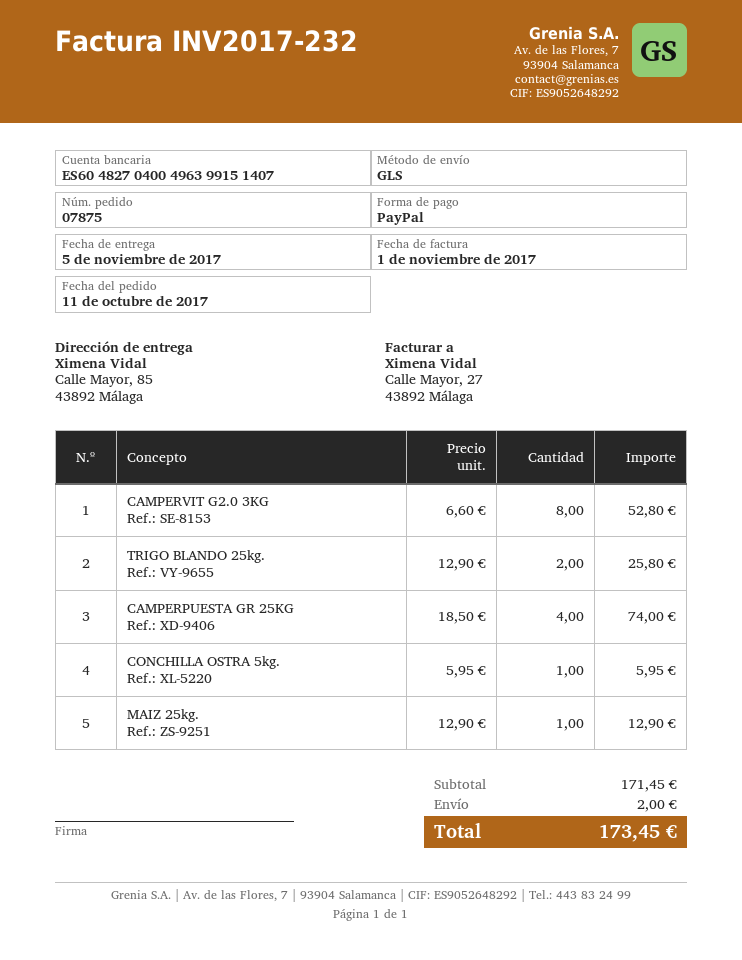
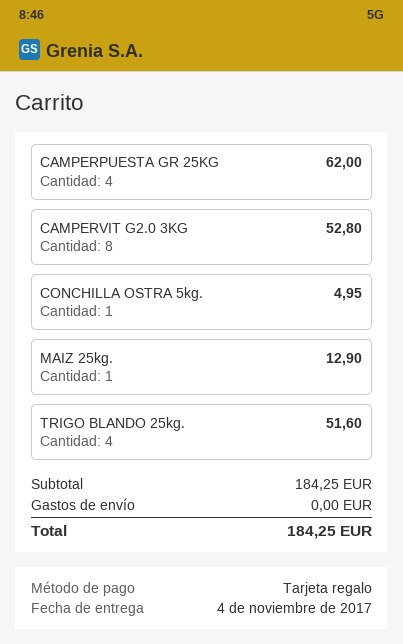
delivery date: 2017-11-05 -> 2017-11-04
payment method: PayPal -> gift card
TRIGO BLANDO 25kg.: 2 for 25.80 -> 4 for 51.60
CAMPERPUESTA GR 25KG: 4 for 74.00 -> 4 for 62.00
CONCHILLA OSTRA 5kg.: 1 for 5.95 -> 1 for 4.95
subtotal: 171.45 -> 184.25
shipping: 2.00 -> 0.00
total: 173.45 -> 184.25

